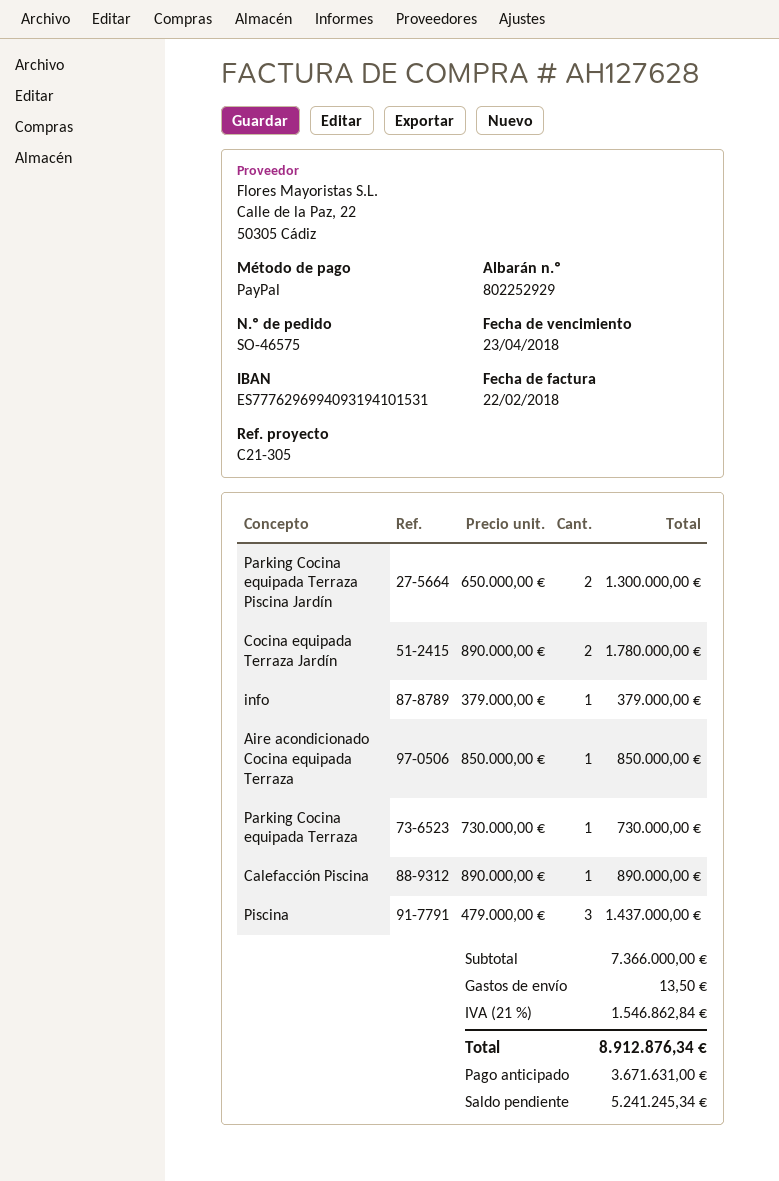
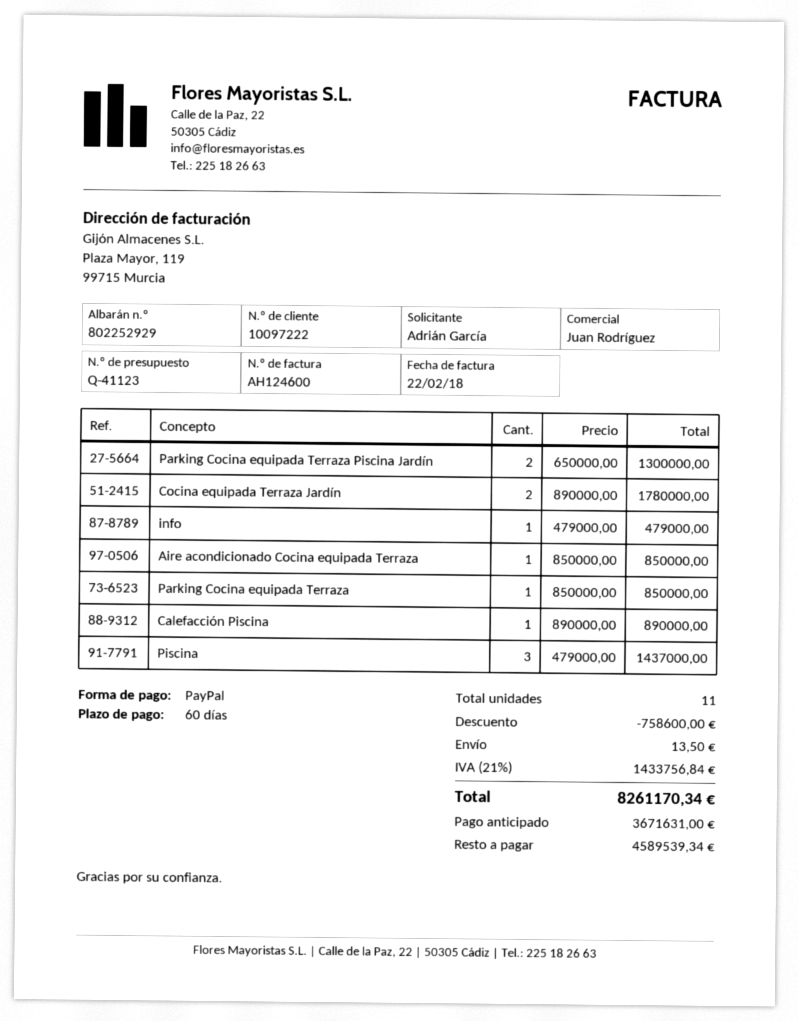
invoice number: AH127628 -> AH124600
info: 1 x 379000.00 = 379000.00 -> 1 x 479000.00 = 479000.00
Parking Cocina equipada Terraza: 1 x 730000.00 = 730000.00 -> 1 x 850000.00 = 850000.00
discount: none -> 758600.00
tax: 21% = 1546862.84 -> 21% = 1433756.84
total: 8912876.34 -> 8261170.34
balance: 5241245.34 -> 4589539.34

